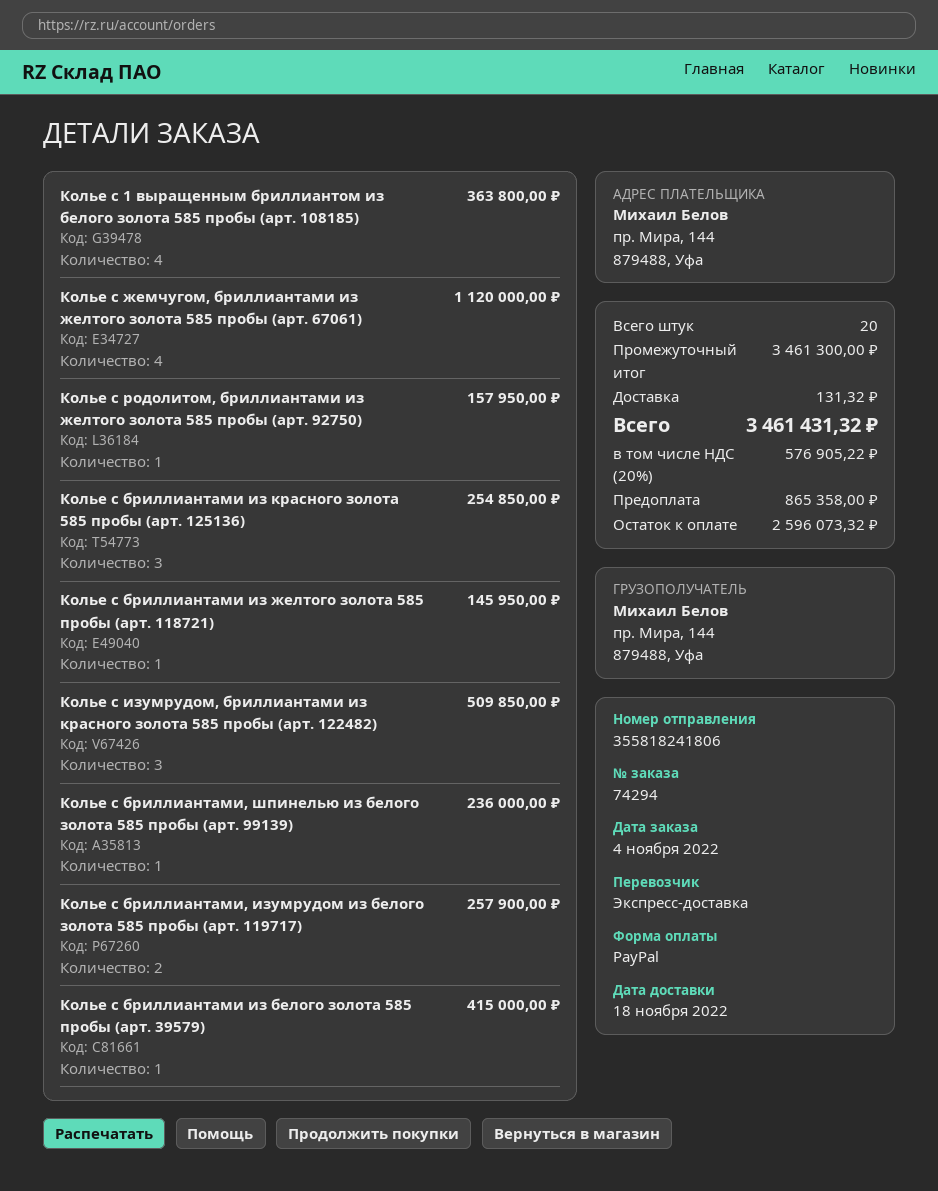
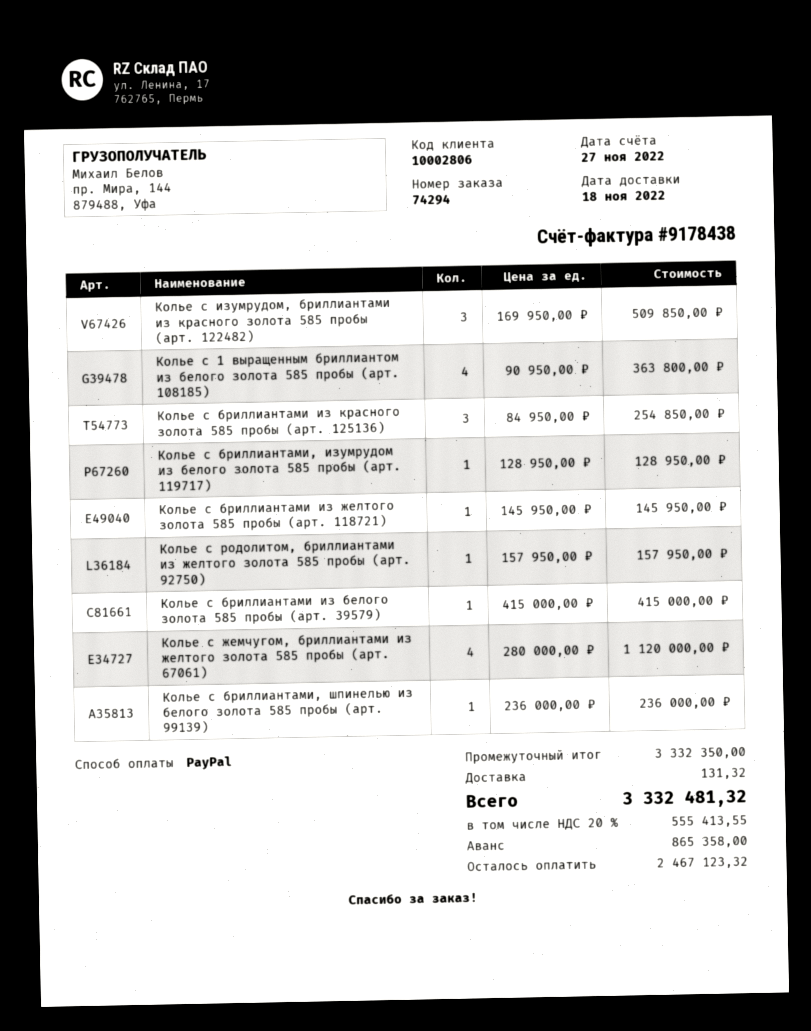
Колье с бриллиантами, изумрудом из белого золота 585 пробы (арт. 119717): 2 for 257900.00 -> 1 for 128950.00
subtotal: 3461300.00 -> 3332350.00
tax: 20% = 576905.22 -> 20% = 555413.55
total: 3461431.32 -> 3332481.32
balance: 2596073.32 -> 2467123.32

